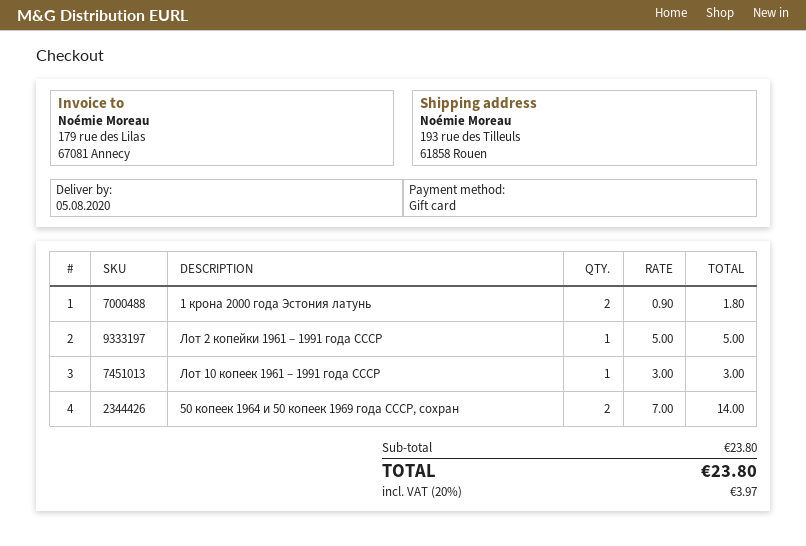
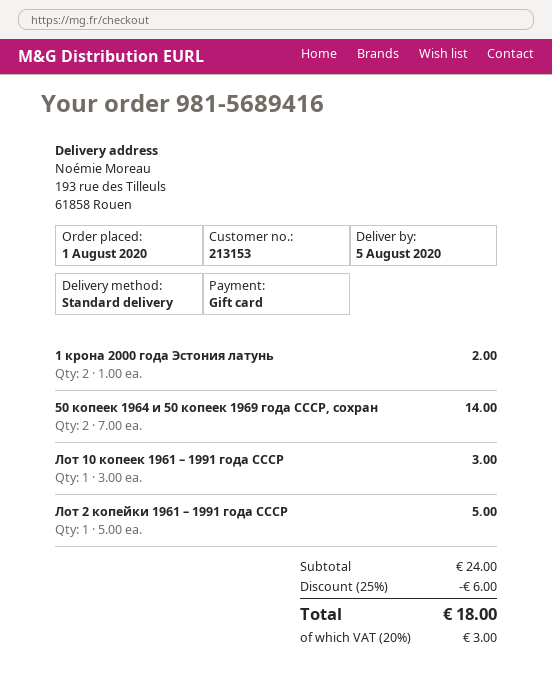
1 крона 2000 года Эстония латунь: 2 x 0.90 = 1.80 -> 2 x 1.00 = 2.00
subtotal: 23.80 -> 24.00
discount: none -> 25% = 6.00
tax: 20% = 3.97 -> 20% = 3.00
total: 23.80 -> 18.00

